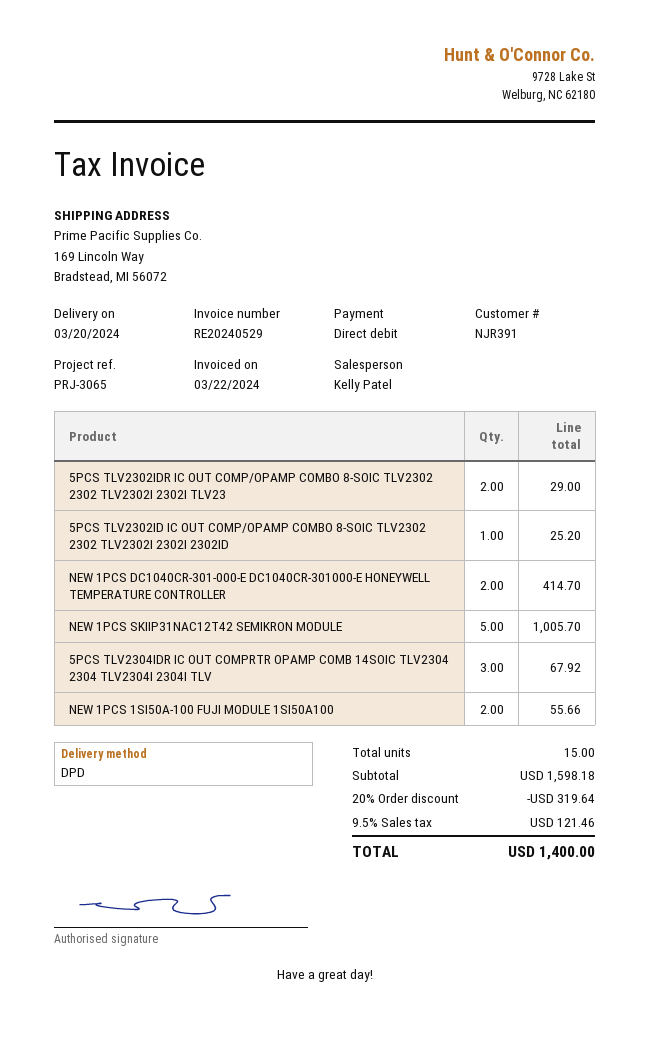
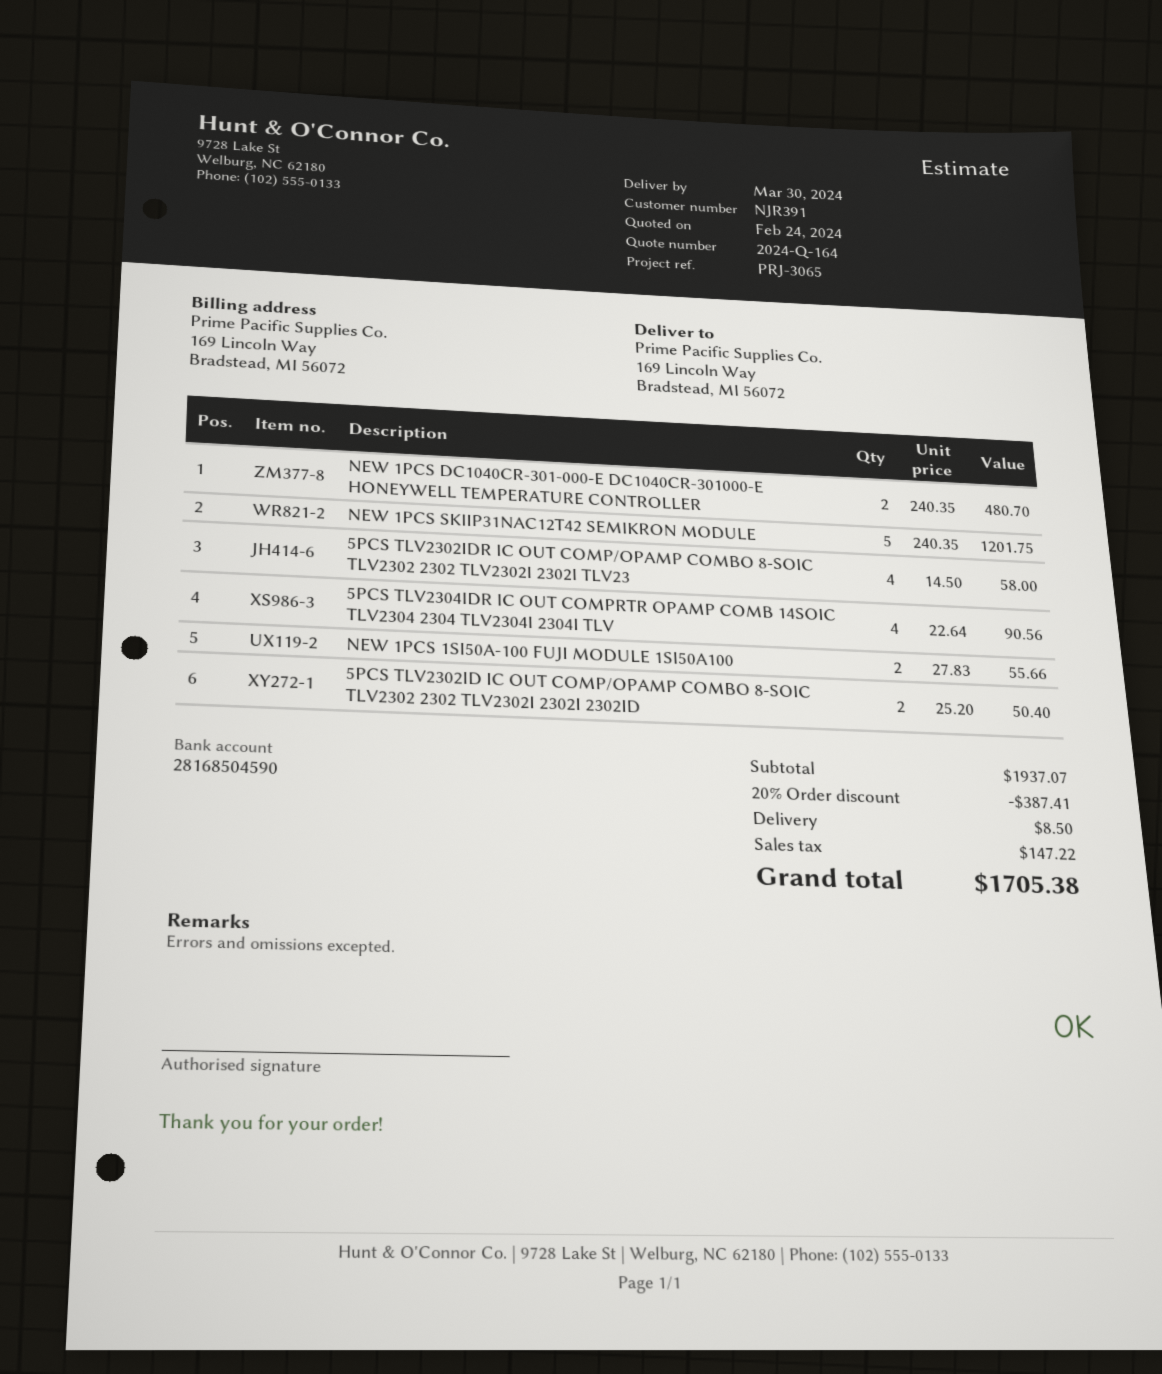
delivery date: 2024-03-20 -> 2024-03-30
5PCS TLV2302IDR IC OUT COMP/OPAMP COMBO 8-SOIC TLV2302 2302 TLV2302I 2302I TLV23: 2 for 29.00 -> 4 for 58.00
5PCS TLV2302ID IC OUT COMP/OPAMP COMBO 8-SOIC TLV2302 2302 TLV2302I 2302I 2302ID: 1 for 25.20 -> 2 for 50.40
NEW 1PCS DC1040CR-301-000-E DC1040CR-301000-E HONEYWELL TEMPERATURE CONTROLLER: 2 for 414.70 -> 2 for 480.70
NEW 1PCS SKIIP31NAC12T42 SEMIKRON MODULE: 5 for 1005.70 -> 5 for 1201.75
5PCS TLV2304IDR IC OUT COMPRTR OPAMP COMB 14SOIC TLV2304 2304 TLV2304I 2304I TLV: 3 for 67.92 -> 4 for 90.56
subtotal: 1598.18 -> 1937.07
discount: 20% = 319.64 -> 20% = 387.41
shipping: none -> 8.50
tax: 121.46 -> 147.22
total: 1400.00 -> 1705.38

